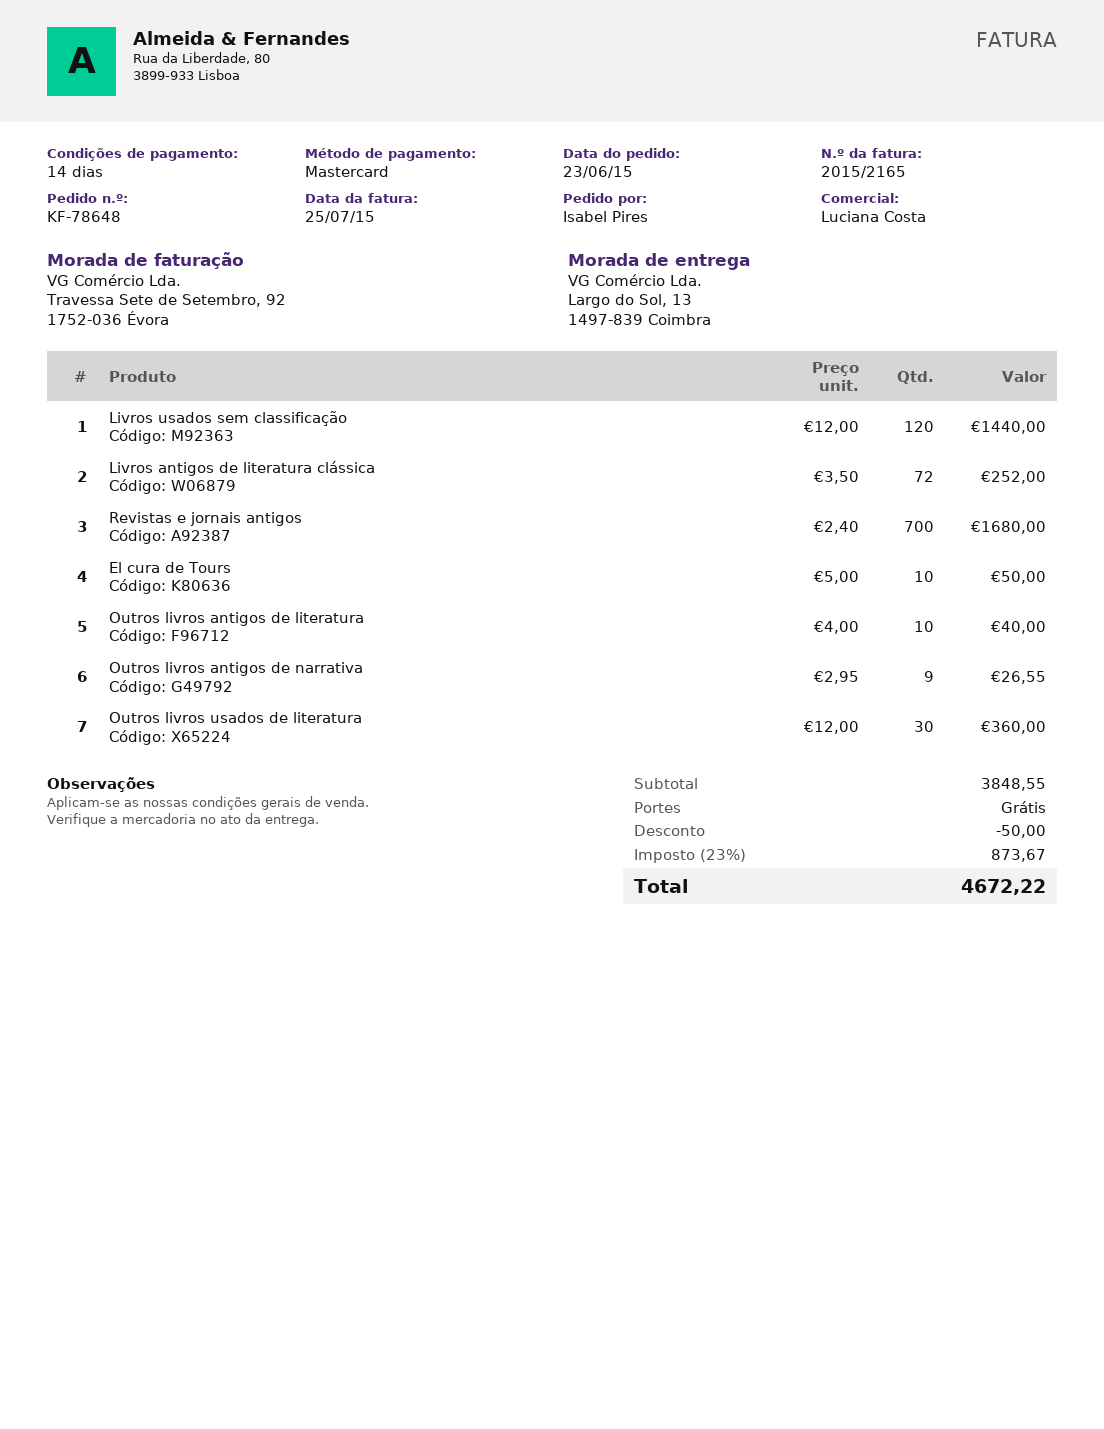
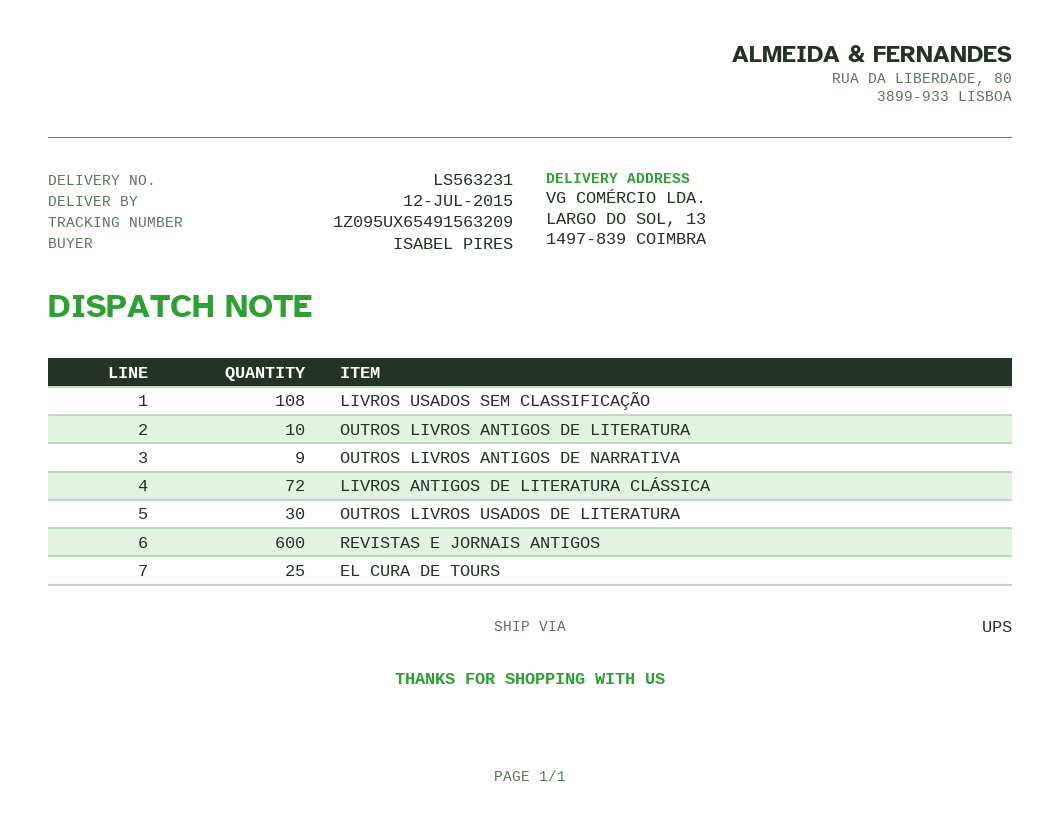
Livros usados sem classificação: 120 -> 108
Revistas e jornais antigos: 700 -> 600
El cura de Tours: 10 -> 25

